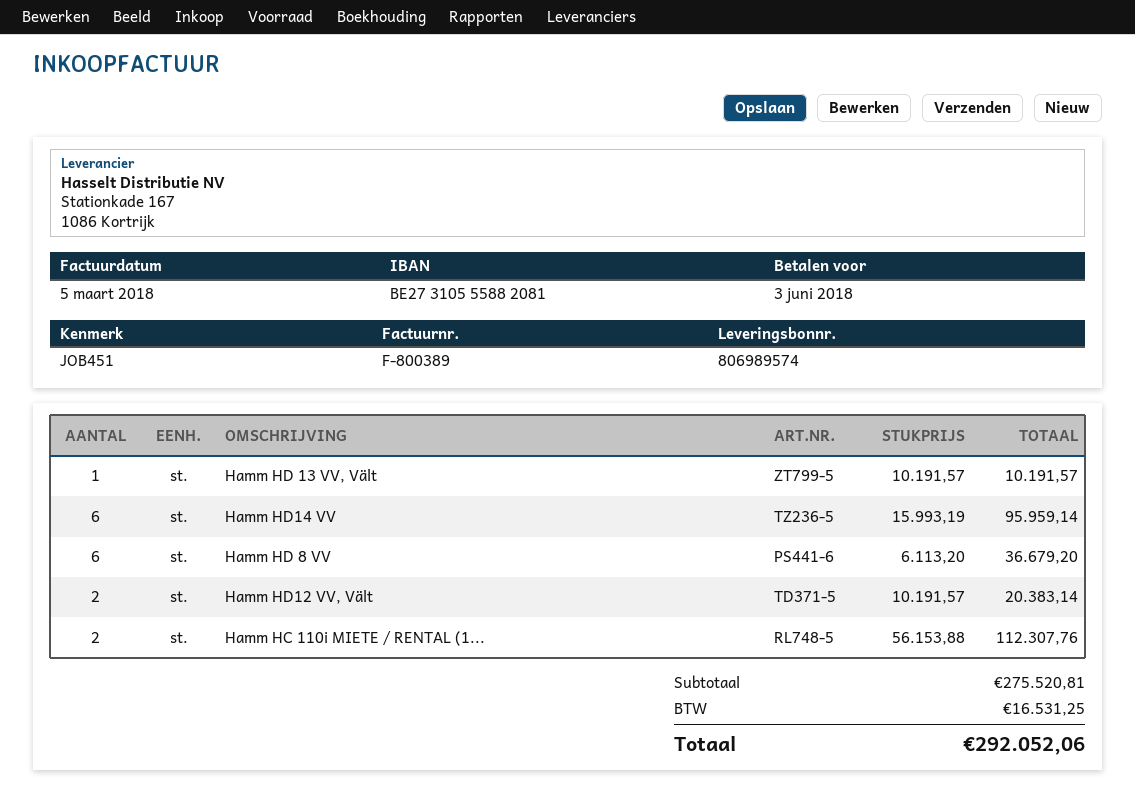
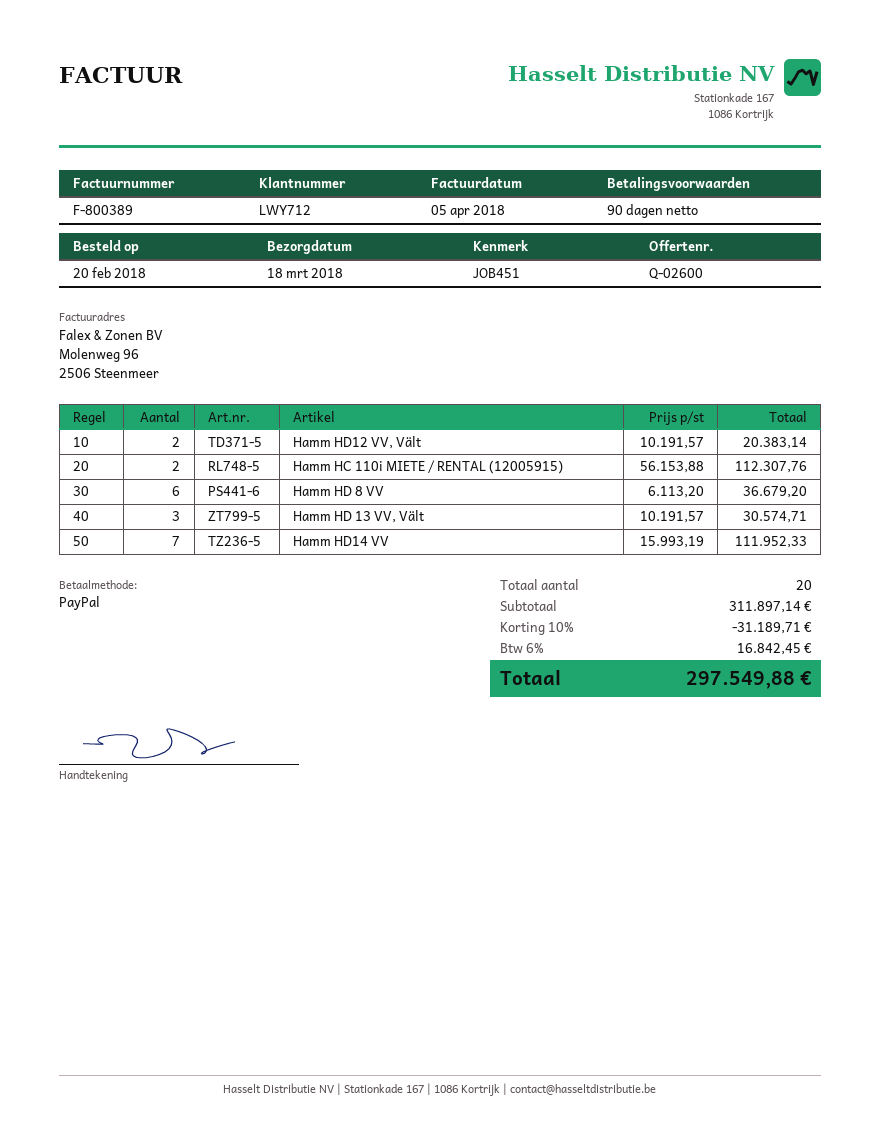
invoice date: 2018-03-05 -> 2018-04-05
Hamm HD 13 VV, Vält: 1 x 10191.57 = 10191.57 -> 3 x 10191.57 = 30574.71
Hamm HD14 VV: 6 x 15993.19 = 95959.14 -> 7 x 15993.19 = 111952.33
subtotal: 275520.81 -> 311897.14
discount: none -> 10% = 31189.71
tax: 16531.25 -> 16842.45
total: 292052.06 -> 297549.88

